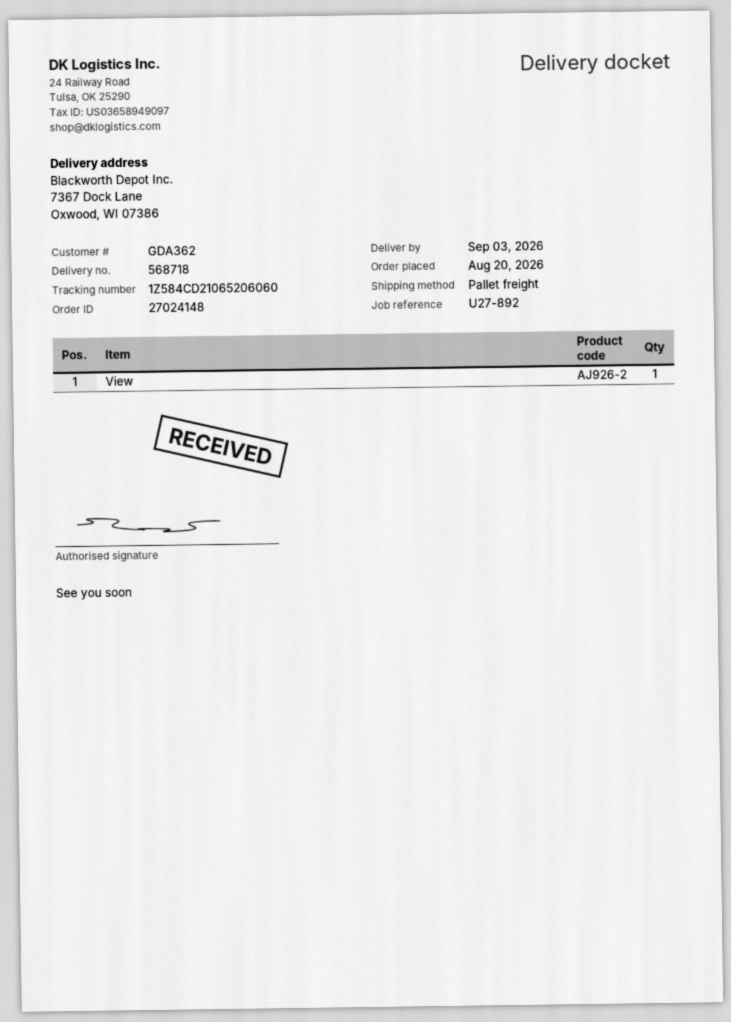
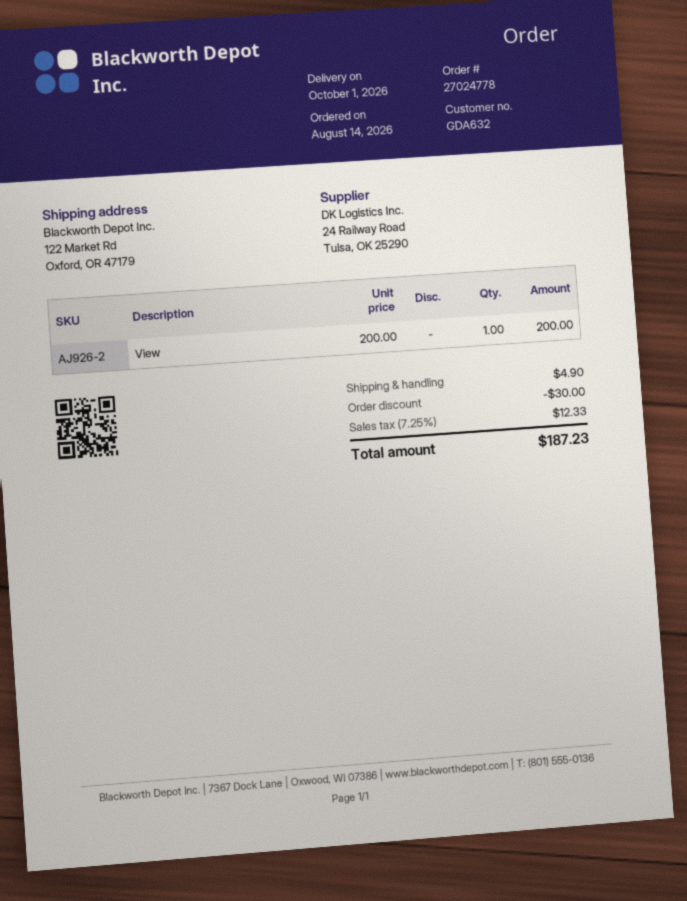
order number: 27024148 -> 27024778
order date: 2026-08-20 -> 2026-08-14
delivery date: 2026-09-03 -> 2026-10-01
customer number: GDA362 -> GDA632
ship to: 7367 Dock Lane, Oxwood, WI 07386 -> 122 Market Rd, Oxford, OR 47179

